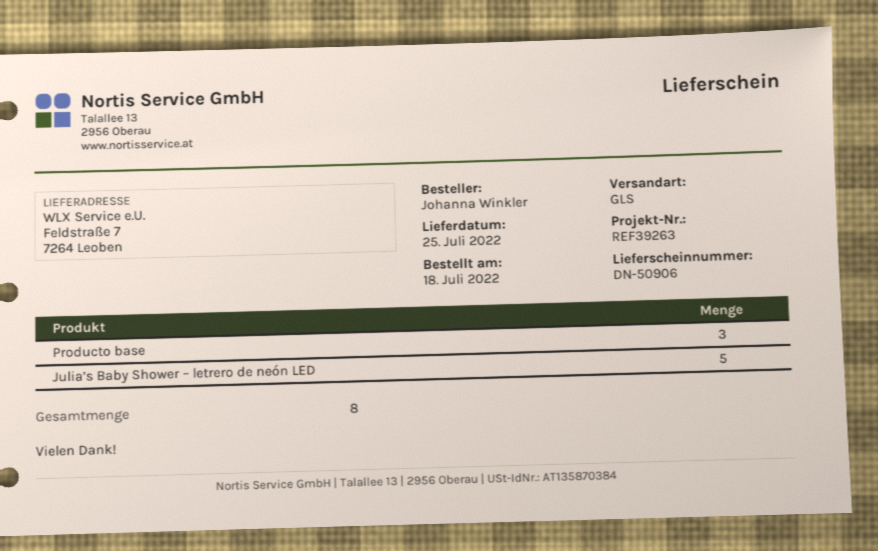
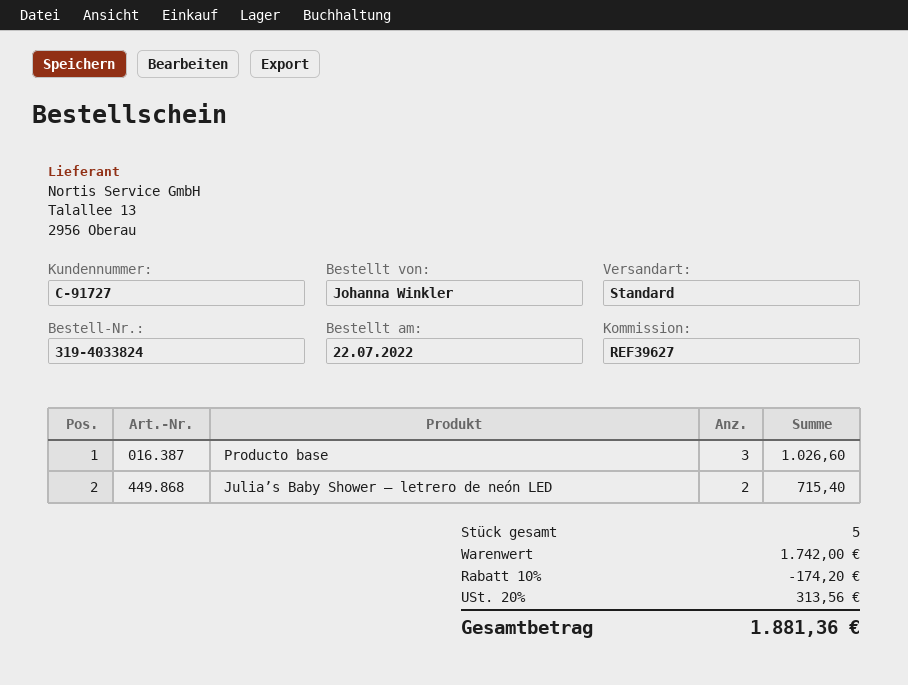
order date: 2022-07-18 -> 2022-07-22
reference: REF39263 -> REF39627
shipping method: GLS -> standard
Julia’s Baby Shower – letrero de neón LED: 5 -> 2
total quantity: 8 -> 5

